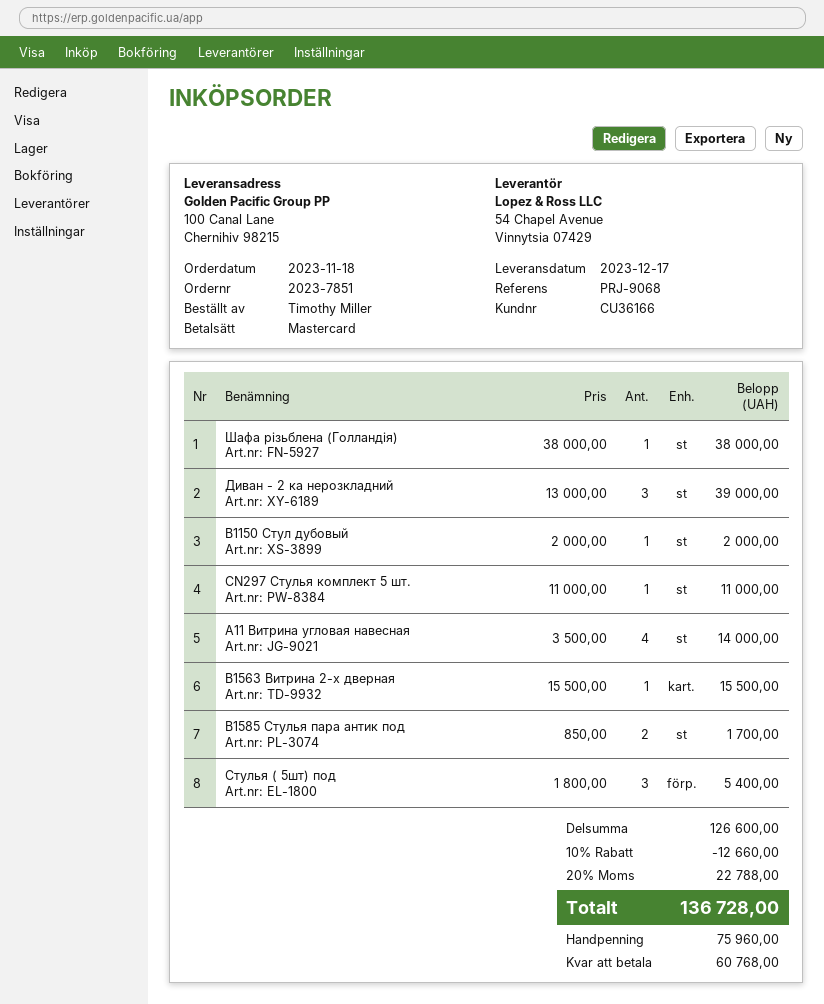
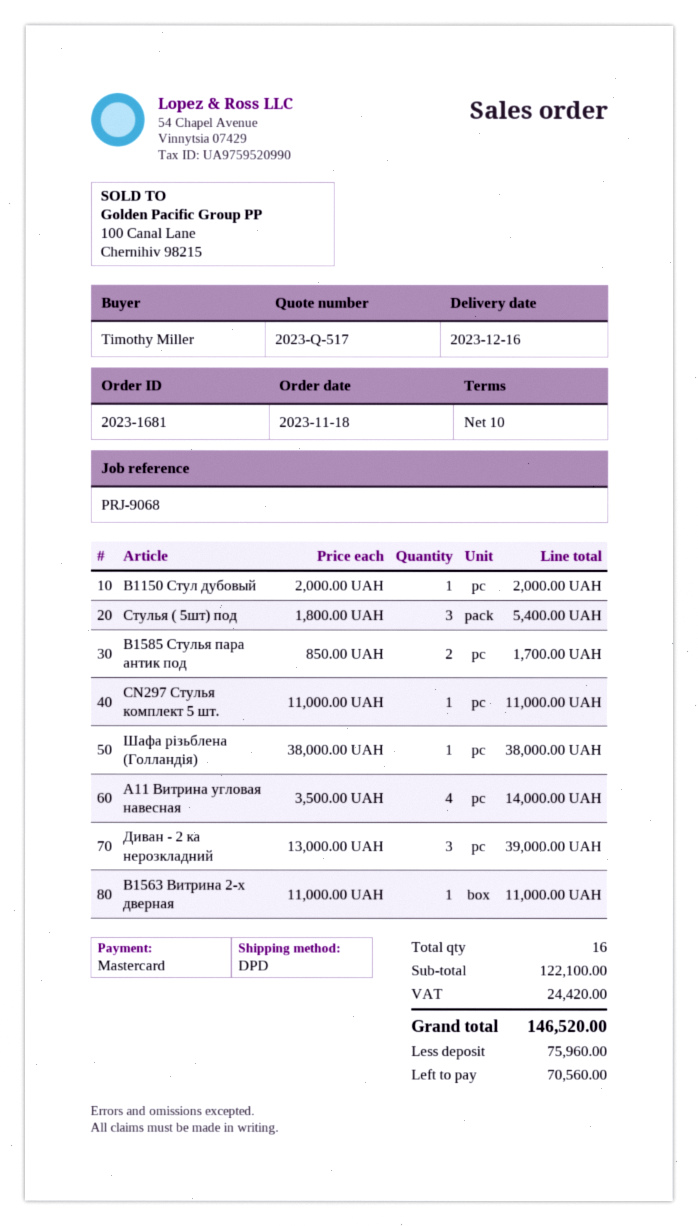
order number: 2023-7851 -> 2023-1681
delivery date: 2023-12-17 -> 2023-12-16
В1563 Витрина 2-х дверная: 1 x 15500.00 = 15500.00 -> 1 x 11000.00 = 11000.00
subtotal: 126600.00 -> 122100.00
discount: 10% = 12660.00 -> none
tax: 22788.00 -> 24420.00
total: 136728.00 -> 146520.00
balance: 60768.00 -> 70560.00

